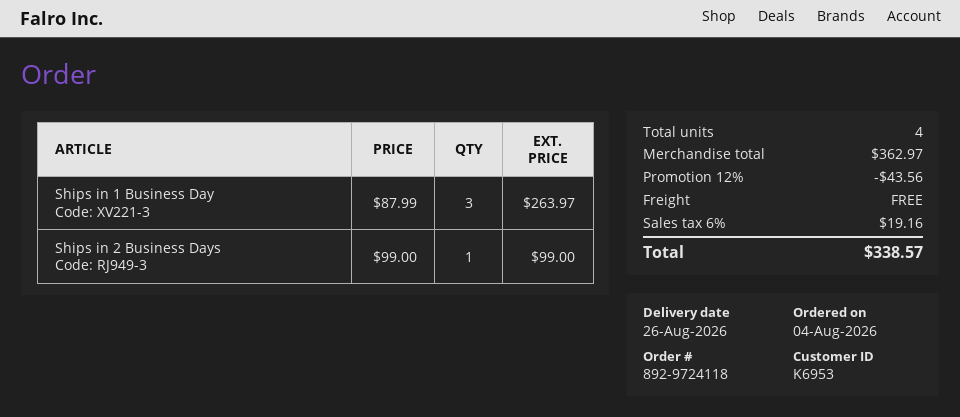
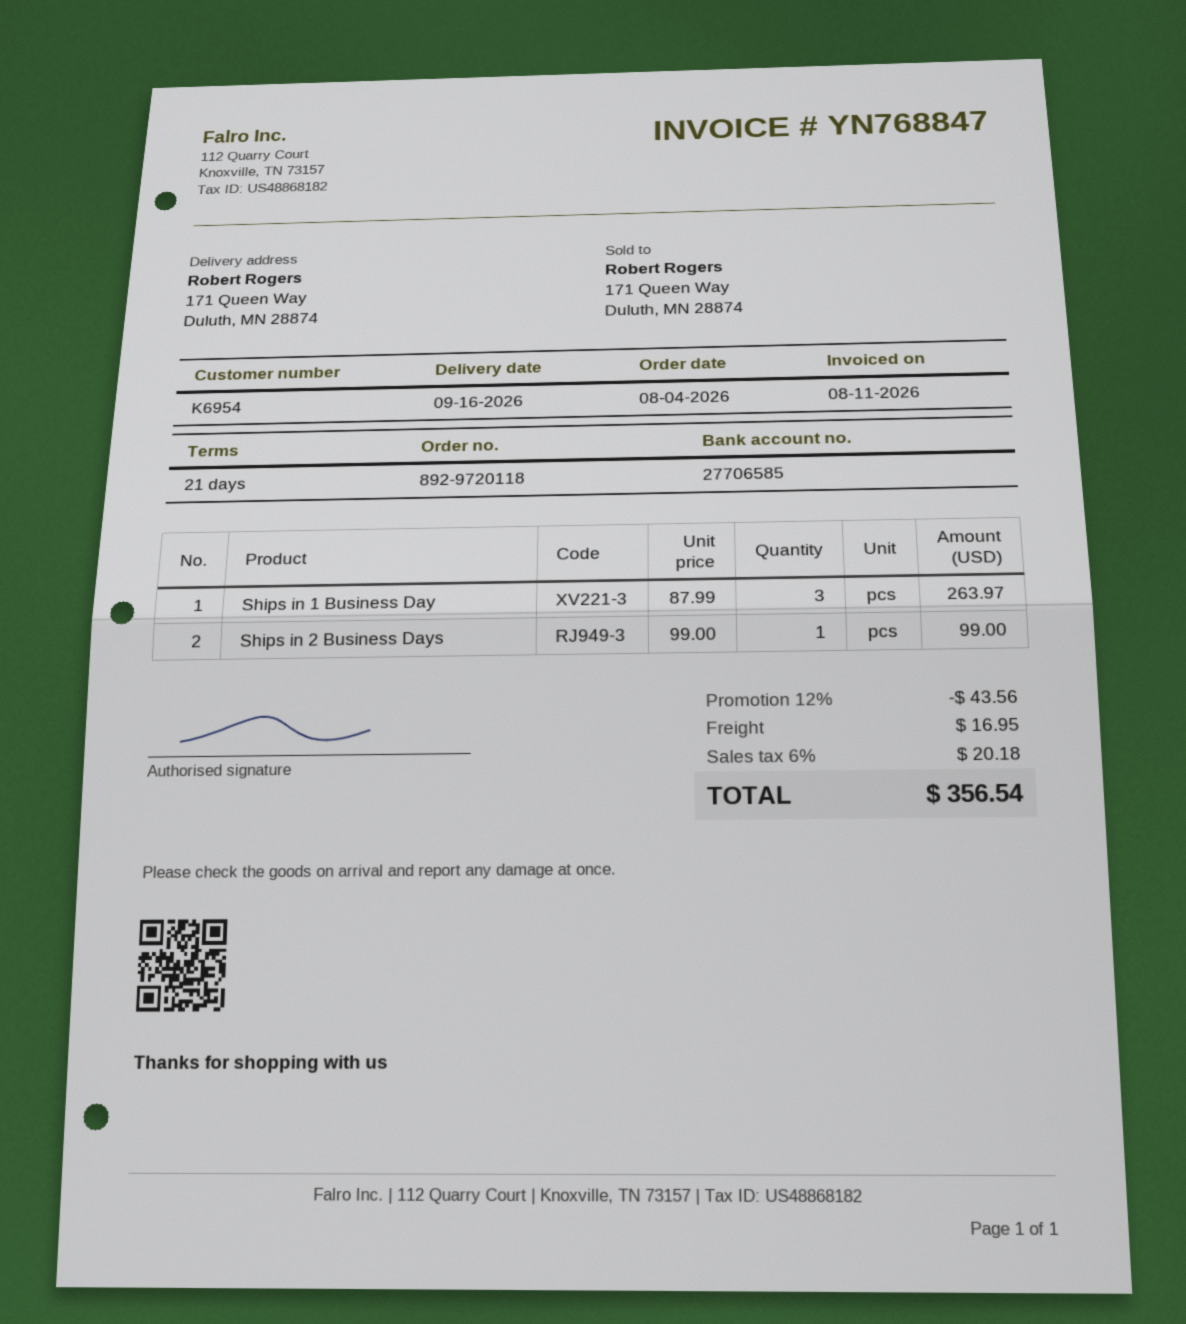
order number: 892-9724118 -> 892-9720118
delivery date: 2026-08-26 -> 2026-09-16
customer number: K6953 -> K6954
shipping: 0.00 -> 16.95
tax: 6% = 19.16 -> 6% = 20.18
total: 338.57 -> 356.54

